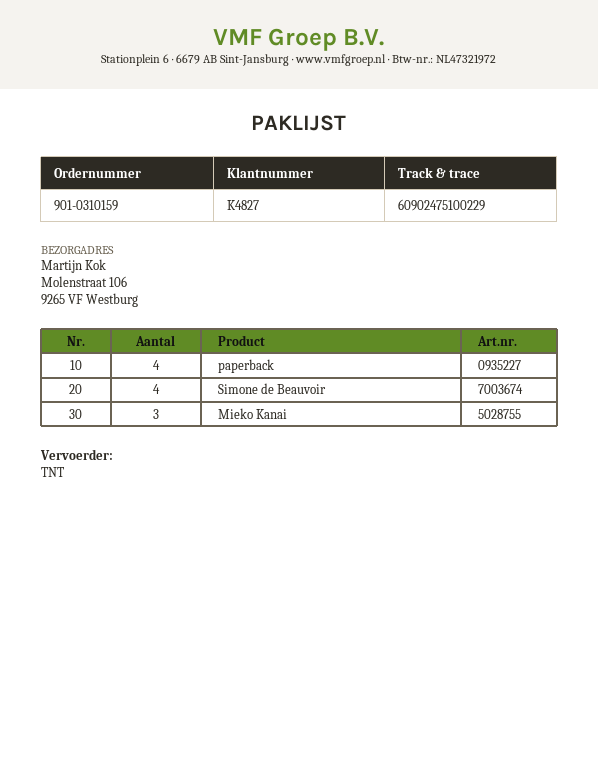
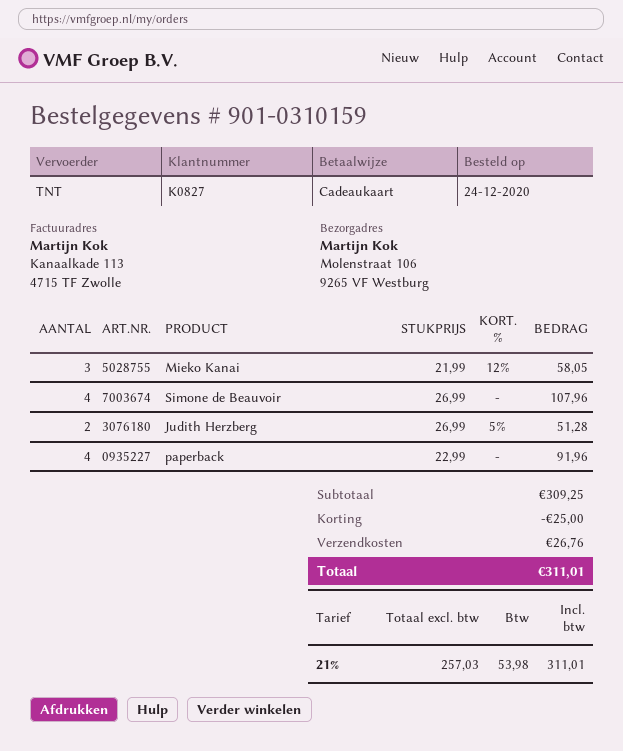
customer number: K4827 -> K0827
Judith Herzberg: none -> 2

